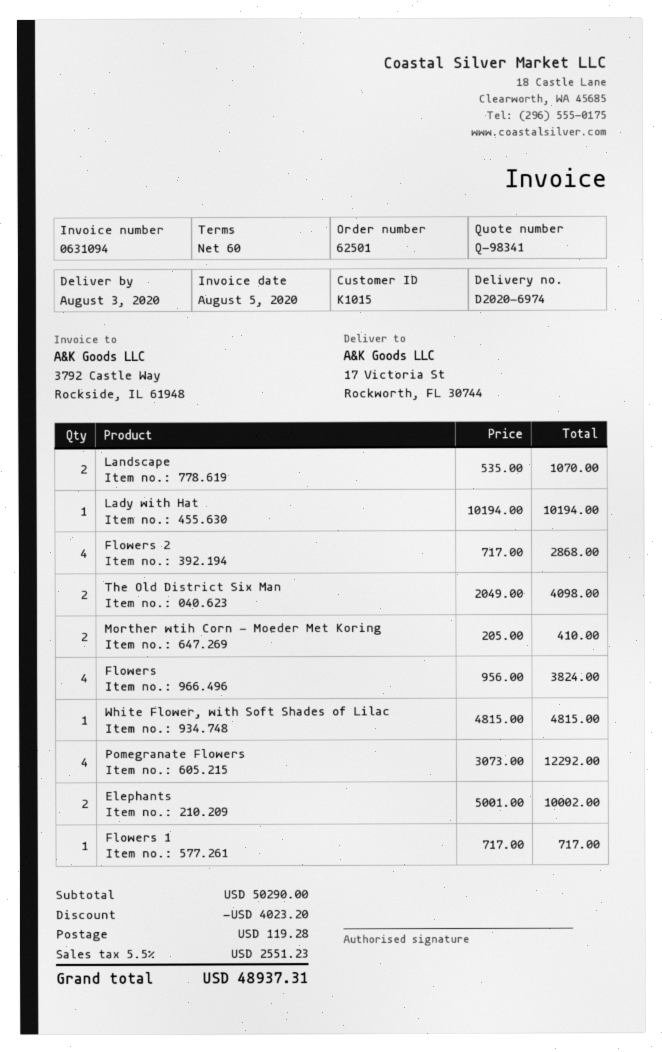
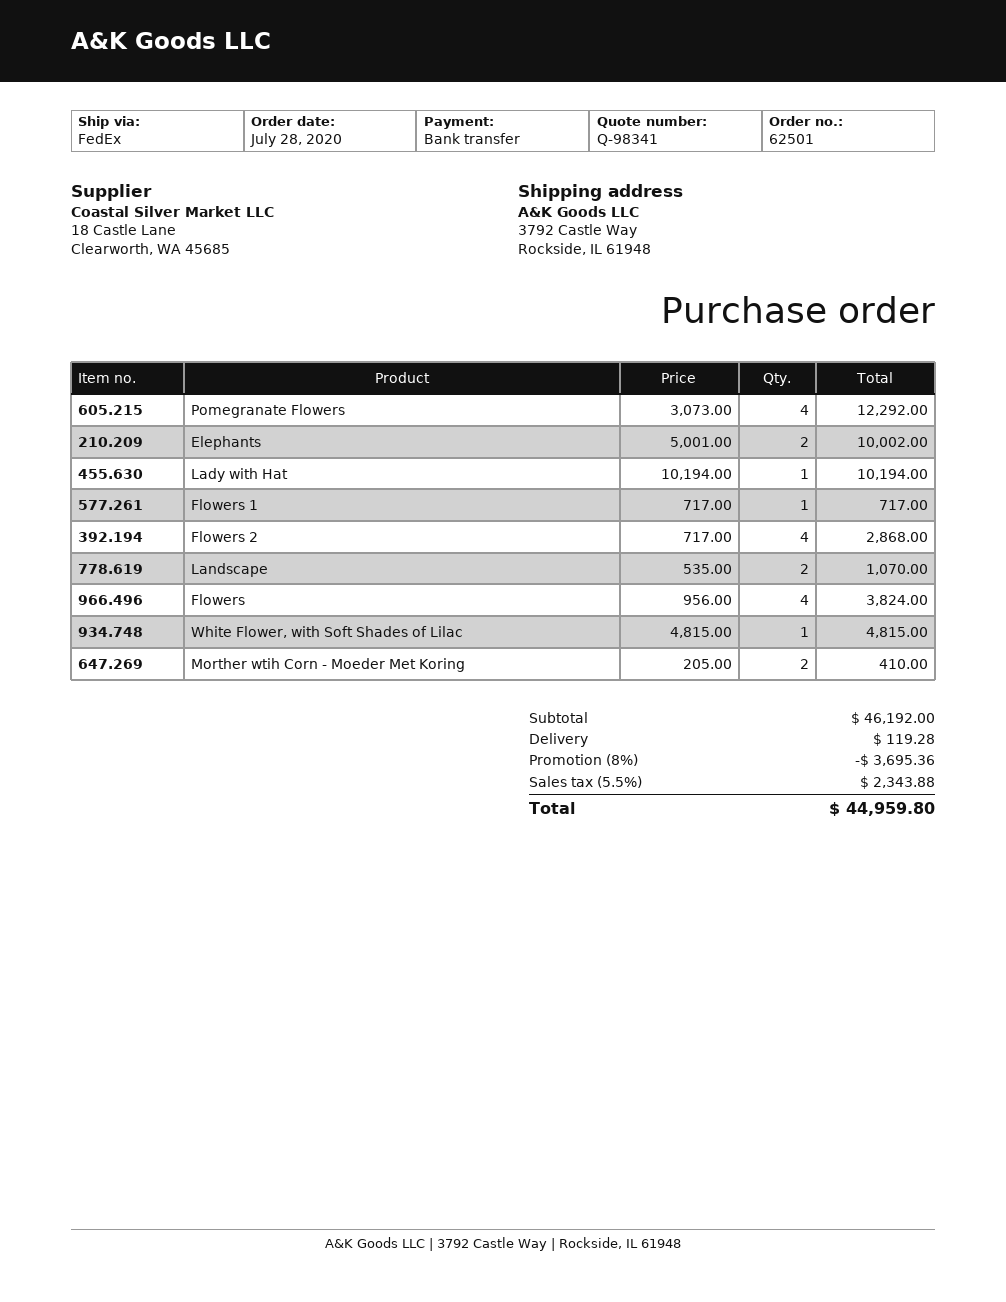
ship to: 17 Victoria St, Rockworth, FL 30744 -> 3792 Castle Way, Rockside, IL 61948
The Old District Six Man: 2 x 2049.00 = 4098.00 -> none
subtotal: 50290.00 -> 46192.00
discount: 4023.20 -> 3695.36
tax: 5.5% = 2551.23 -> 5.5% = 2343.88
total: 48937.31 -> 44959.80

